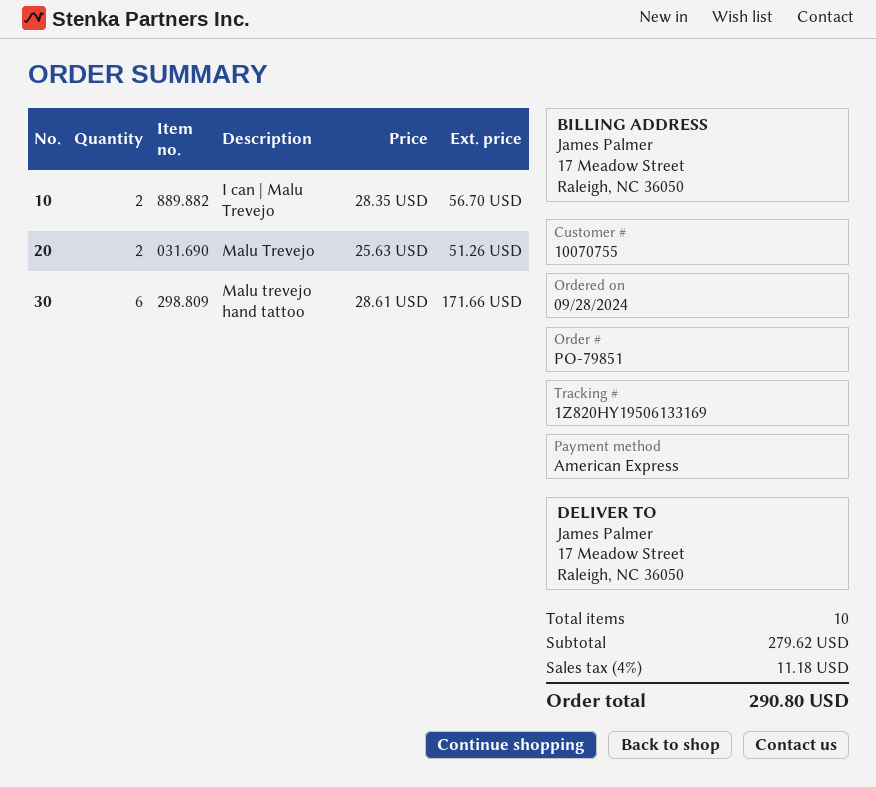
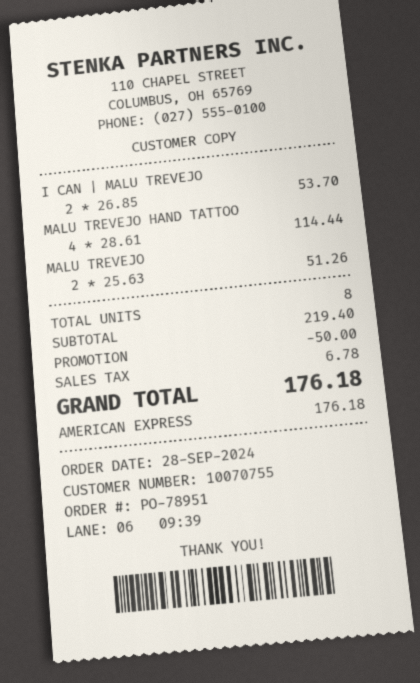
order number: PO-79851 -> PO-78951
I can | Malu Trevejo: 2 x 28.35 = 56.70 -> 2 x 26.85 = 53.70
Malu trevejo hand tattoo: 6 x 28.61 = 171.66 -> 4 x 28.61 = 114.44
total quantity: 10 -> 8
subtotal: 279.62 -> 219.40
discount: none -> 50.00
tax: 11.18 -> 6.78
total: 290.80 -> 176.18

